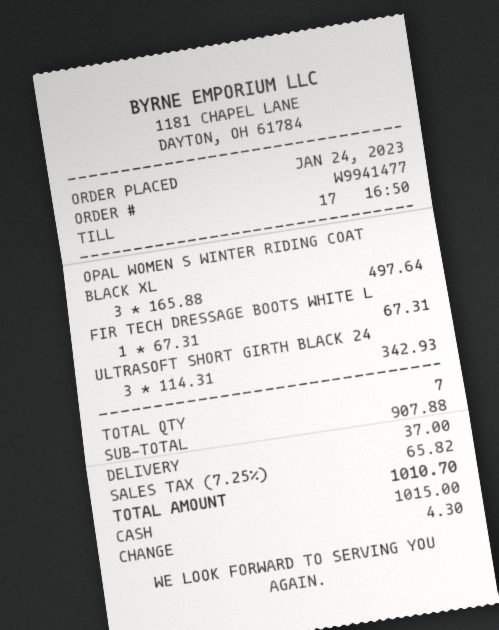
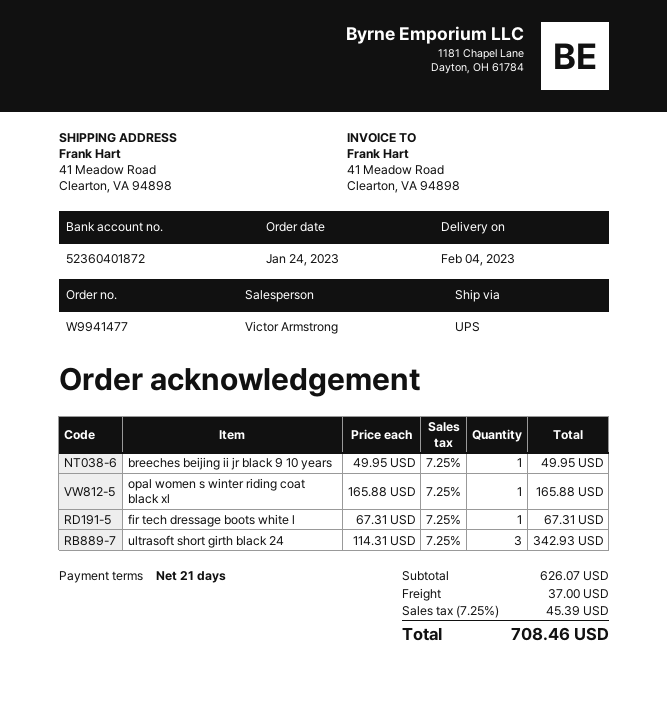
OPAL WOMEN S WINTER RIDING COAT BLACK XL: 3 x 165.88 = 497.64 -> 1 x 165.88 = 165.88
breeches beijing ii jr black 9 10 years: none -> 1 x 49.95 = 49.95
subtotal: 907.88 -> 626.07
tax: 7.25% = 65.82 -> 7.25% = 45.39
total: 1010.70 -> 708.46

